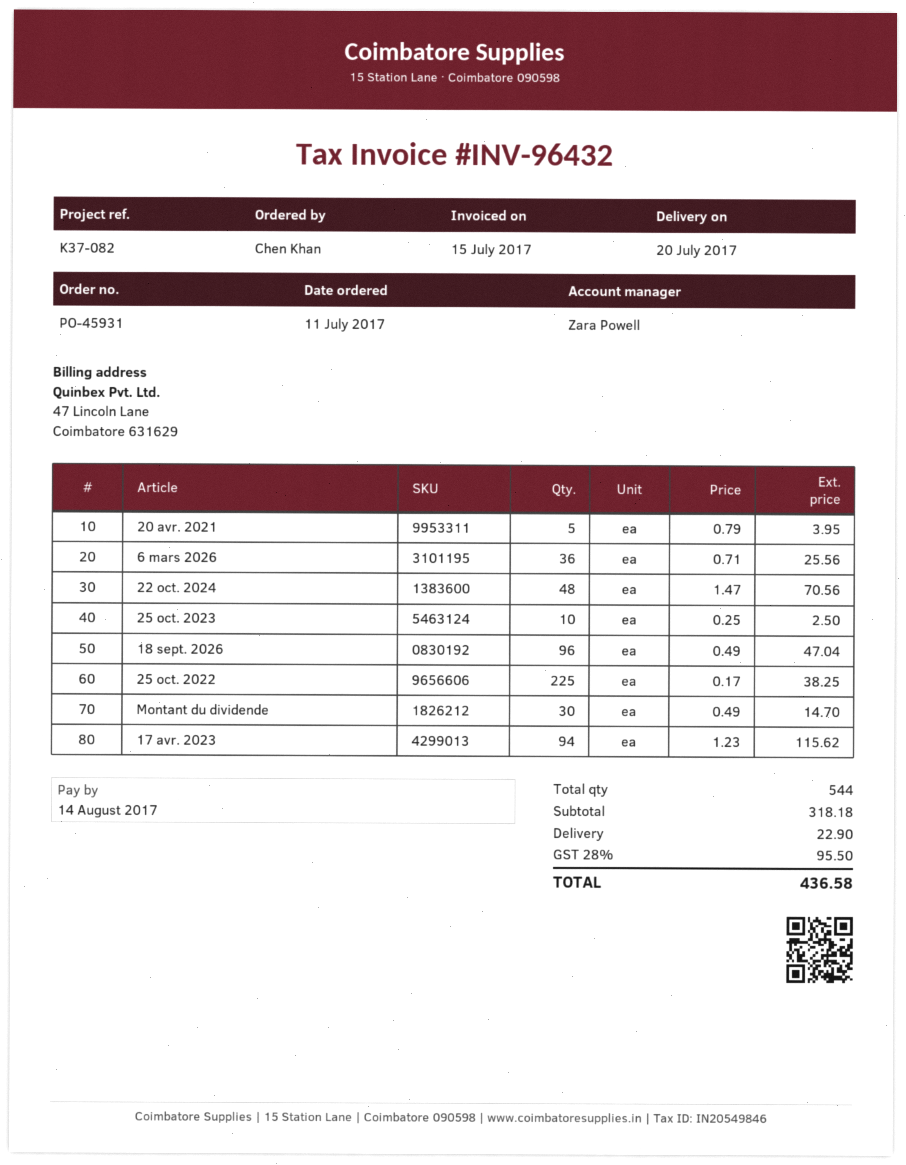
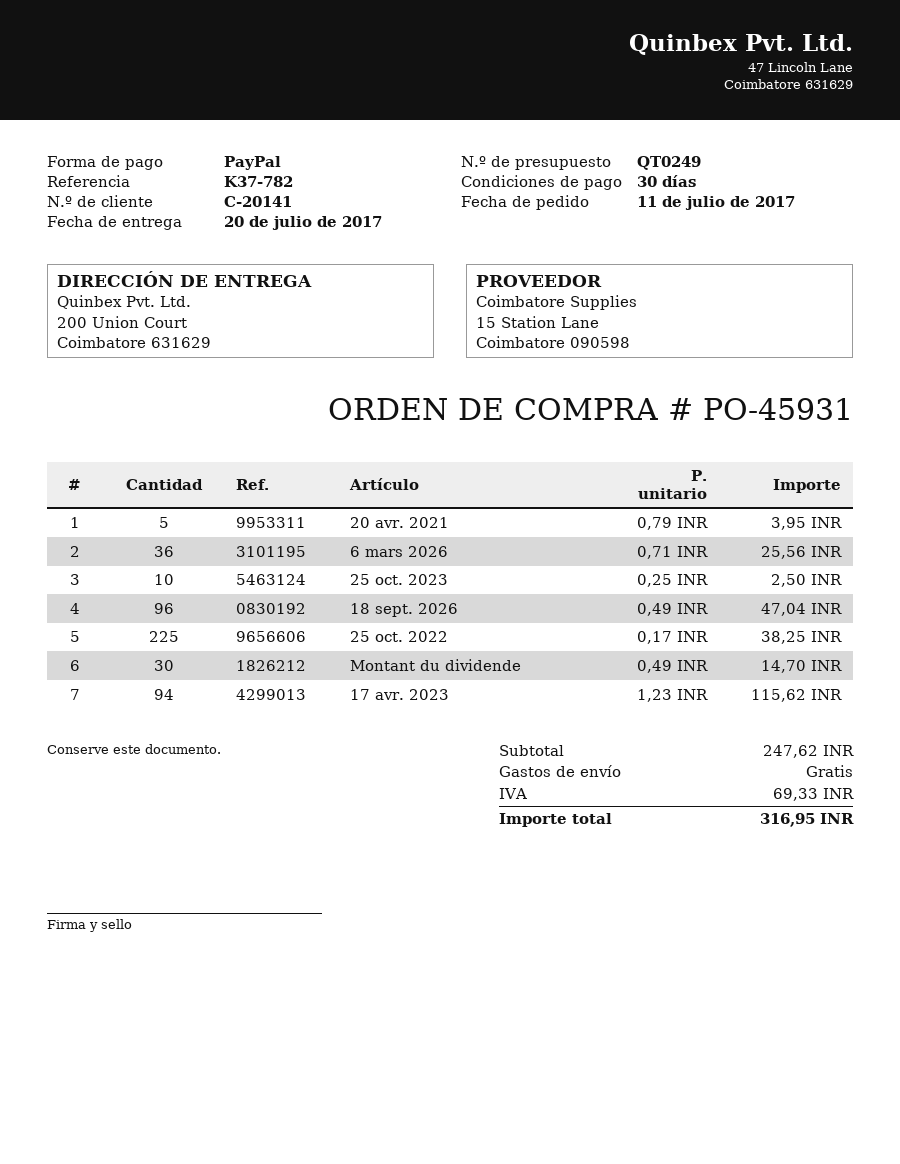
reference: K37-082 -> K37-782
22 oct. 2024: 48 x 1.47 = 70.56 -> none
subtotal: 318.18 -> 247.62
shipping: 22.90 -> 0.00
tax: 95.50 -> 69.33
total: 436.58 -> 316.95

